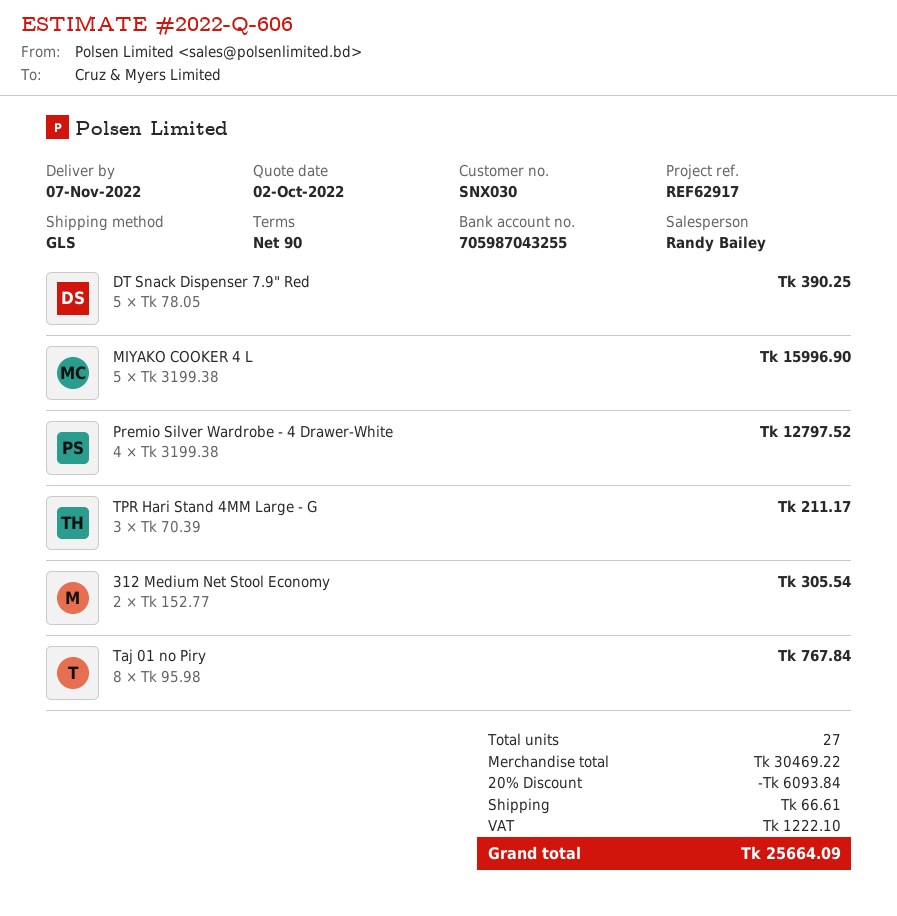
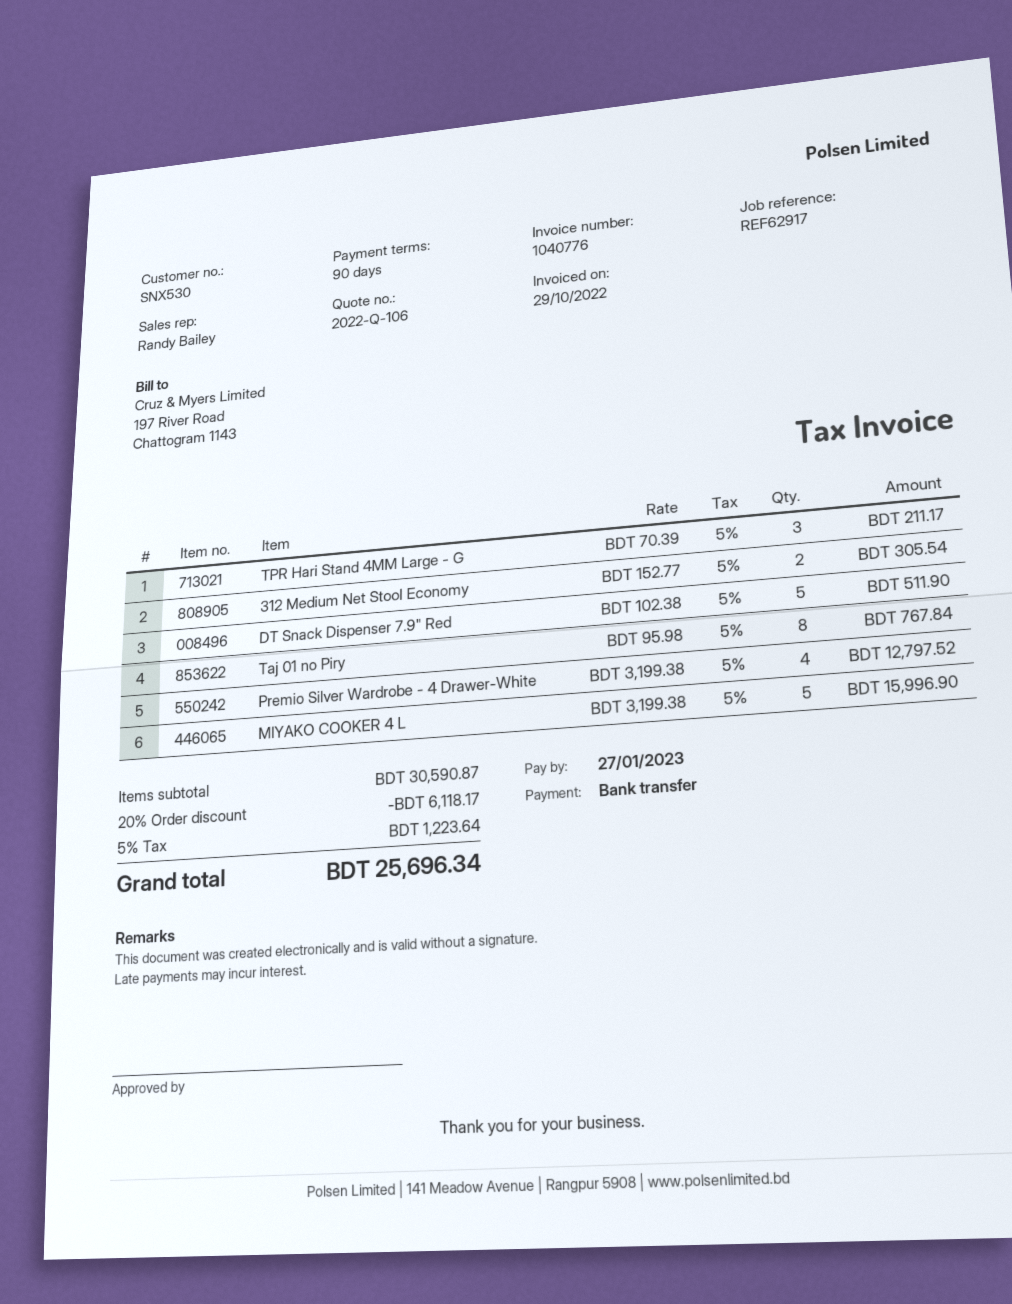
quote number: 2022-Q-606 -> 2022-Q-106
customer number: SNX030 -> SNX530
DT Snack Dispenser 7.9" Red: 5 x 78.05 = 390.25 -> 5 x 102.38 = 511.90
subtotal: 30469.22 -> 30590.87
discount: 20% = 6093.84 -> 20% = 6118.17
shipping: 66.61 -> none
tax: 1222.10 -> 1223.64
total: 25664.09 -> 25696.34

